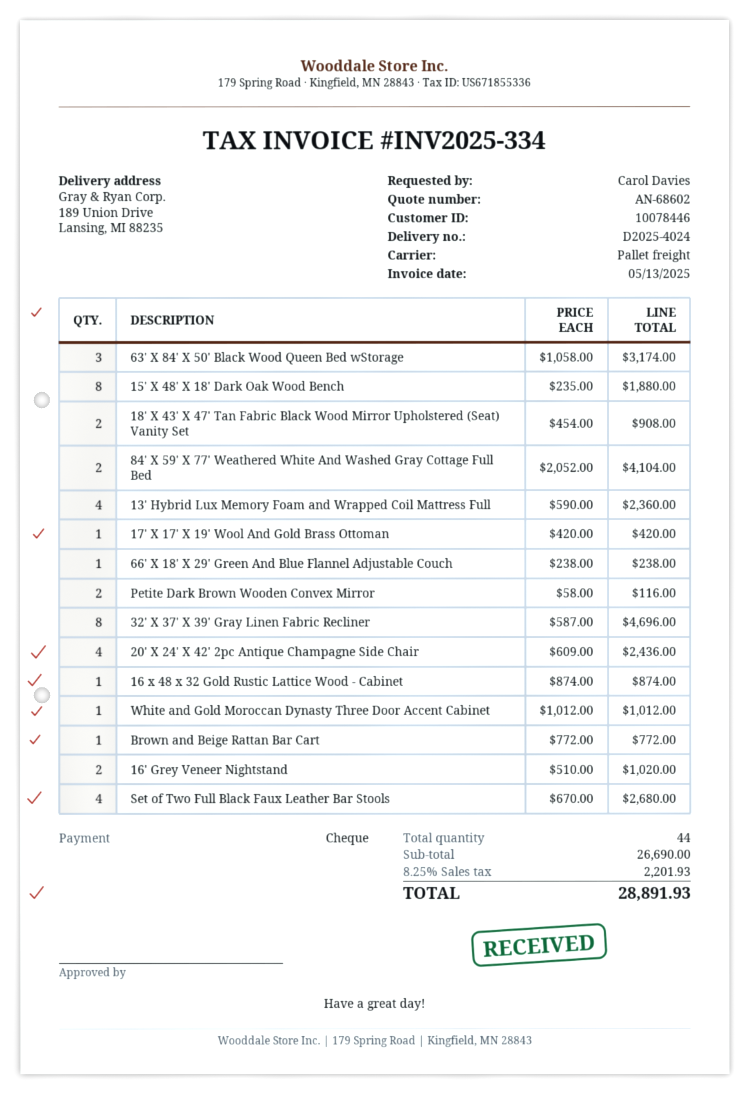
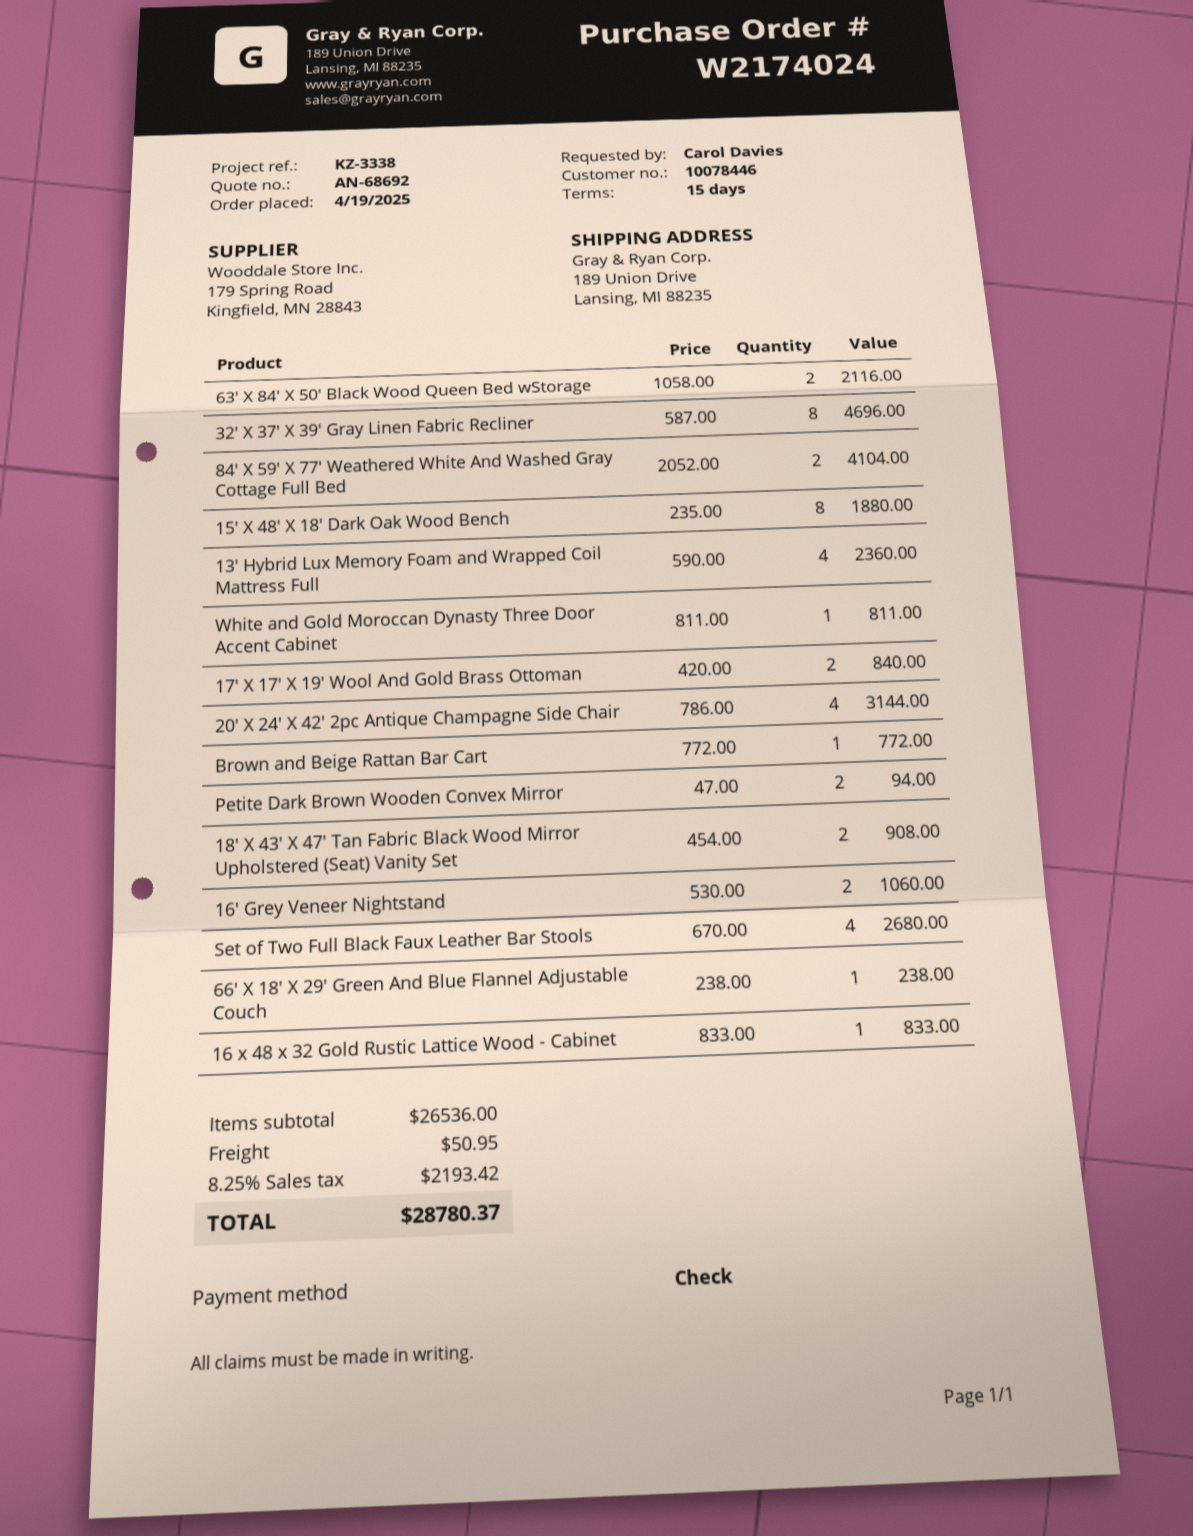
quote number: AN-68602 -> AN-68692
63' X 84' X 50' Black Wood Queen Bed wStorage: 3 x 1058.00 = 3174.00 -> 2 x 1058.00 = 2116.00
17' X 17' X 19' Wool And Gold Brass Ottoman: 1 x 420.00 = 420.00 -> 2 x 420.00 = 840.00
Petite Dark Brown Wooden Convex Mirror: 2 x 58.00 = 116.00 -> 2 x 47.00 = 94.00
20' X 24' X 42' 2pc Antique Champagne Side Chair: 4 x 609.00 = 2436.00 -> 4 x 786.00 = 3144.00
16 x 48 x 32 Gold Rustic Lattice Wood - Cabinet: 1 x 874.00 = 874.00 -> 1 x 833.00 = 833.00
White and Gold Moroccan Dynasty Three Door Accent Cabinet: 1 x 1012.00 = 1012.00 -> 1 x 811.00 = 811.00
16' Grey Veneer Nightstand: 2 x 510.00 = 1020.00 -> 2 x 530.00 = 1060.00
subtotal: 26690.00 -> 26536.00
shipping: none -> 50.95
tax: 8.25% = 2201.93 -> 8.25% = 2193.42
total: 28891.93 -> 28780.37

